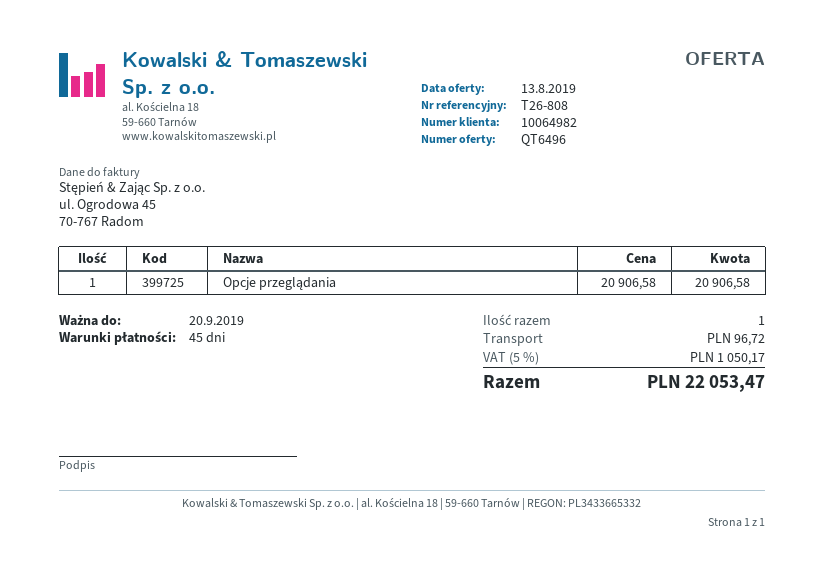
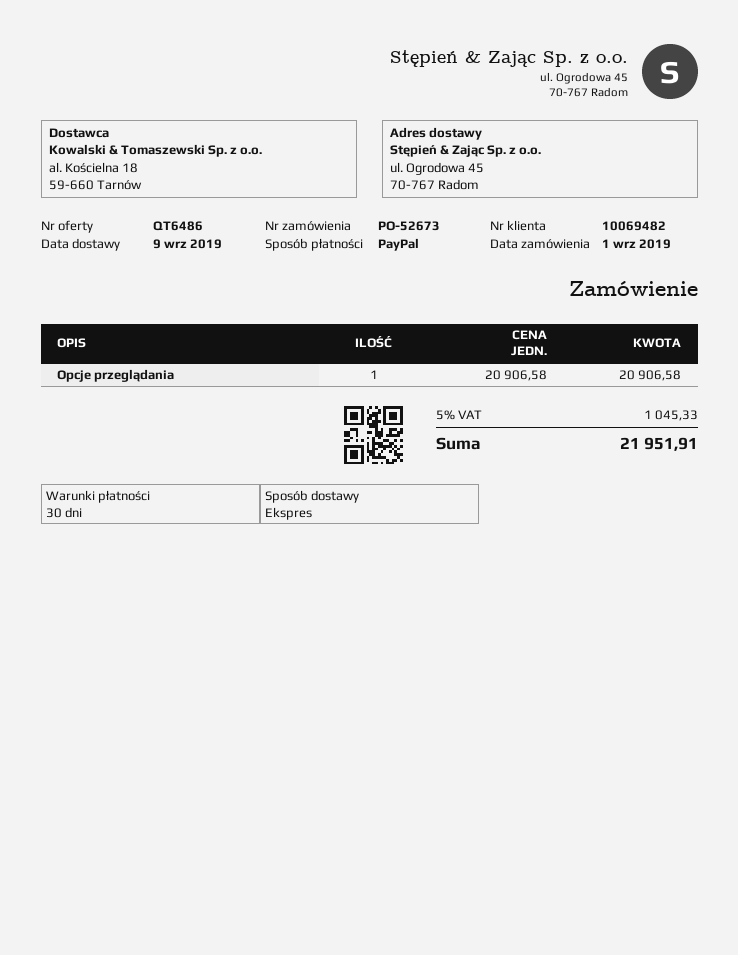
quote number: QT6496 -> QT6486
payment terms: 45 days -> 30 days
customer number: 10064982 -> 10069482
shipping: 96.72 -> none
tax: 5% = 1050.17 -> 5% = 1045.33
total: 22053.47 -> 21951.91

